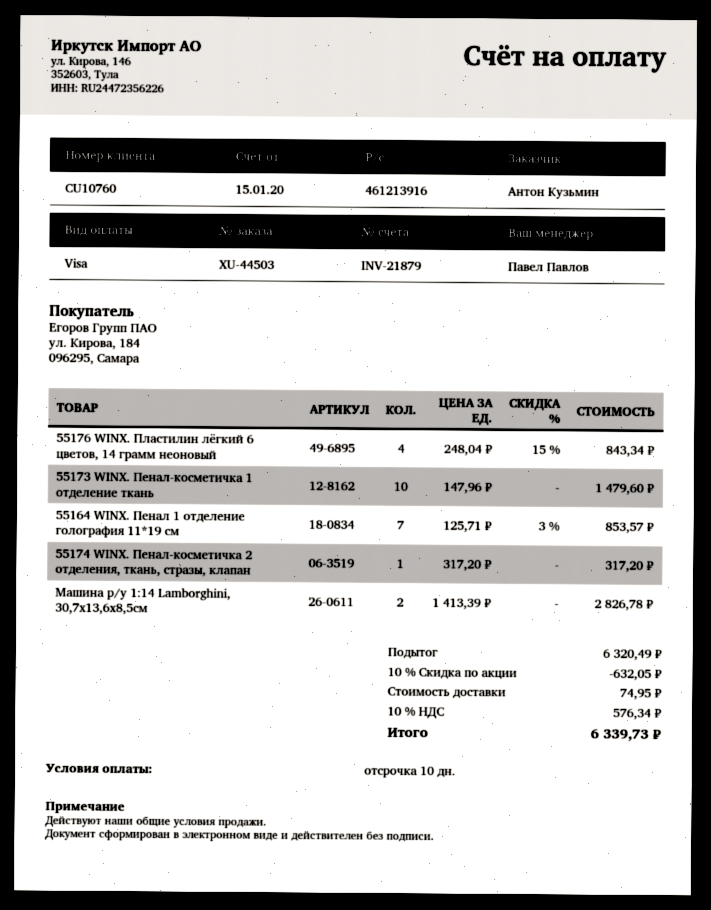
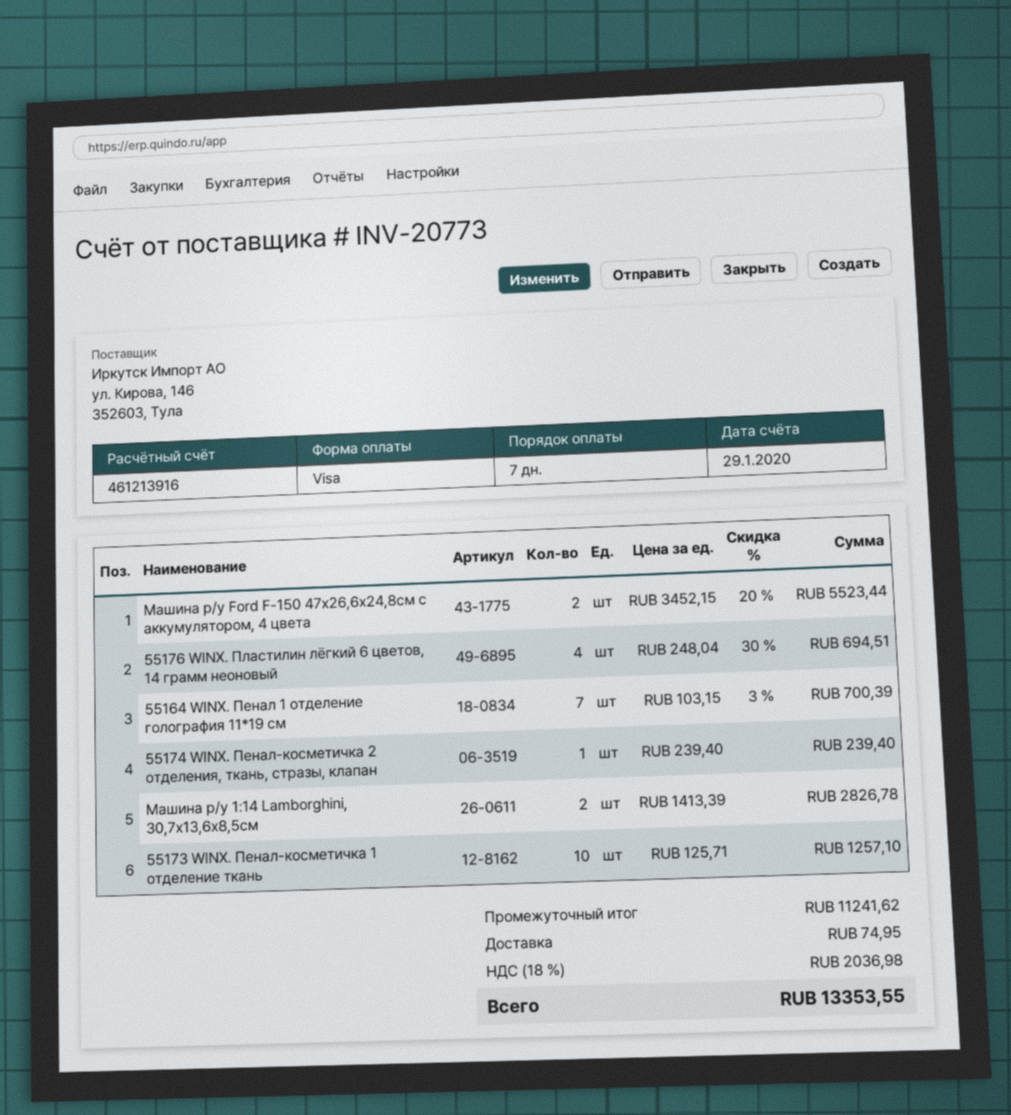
invoice number: INV-21879 -> INV-20773
invoice date: 2020-01-15 -> 2020-01-29
payment terms: 10 days -> 7 days
55176 WINX. Пластилин лёгкий 6 цветов, 14 грамм неоновый: 4 x 248.04 - 15% = 843.34 -> 4 x 248.04 - 30% = 694.51
55173 WINX. Пенал-косметичка 1 отделение ткань: 10 x 147.96 = 1479.60 -> 10 x 125.71 = 1257.10
55164 WINX. Пенал 1 отделение голография 11*19 см: 7 x 125.71 - 3% = 853.57 -> 7 x 103.15 - 3% = 700.39
55174 WINX. Пенал-косметичка 2 отделения, ткань, стразы, клапан: 1 x 317.20 = 317.20 -> 1 x 239.40 = 239.40
Машина р/у Ford F-150 47х26,6х24,8см с аккумулятором, 4 цвета: none -> 2 x 3452.15 - 20% = 5523.44
subtotal: 6320.49 -> 11241.62
discount: 10% = 632.05 -> none
tax: 10% = 576.34 -> 18% = 2036.98
total: 6339.73 -> 13353.55

